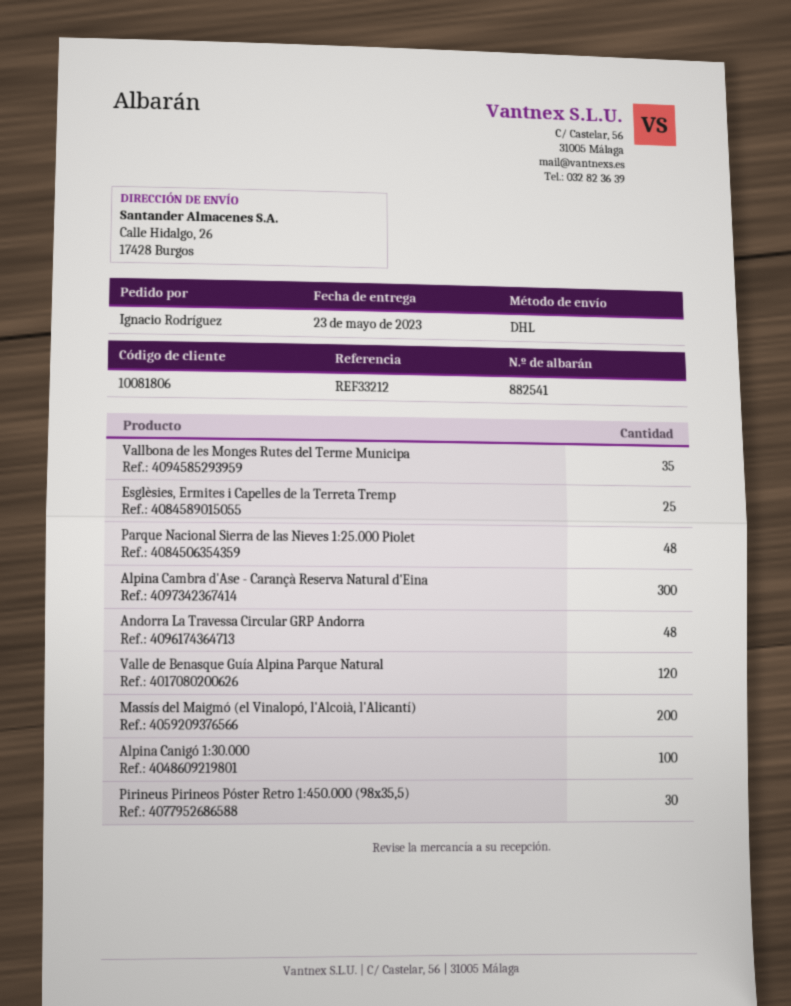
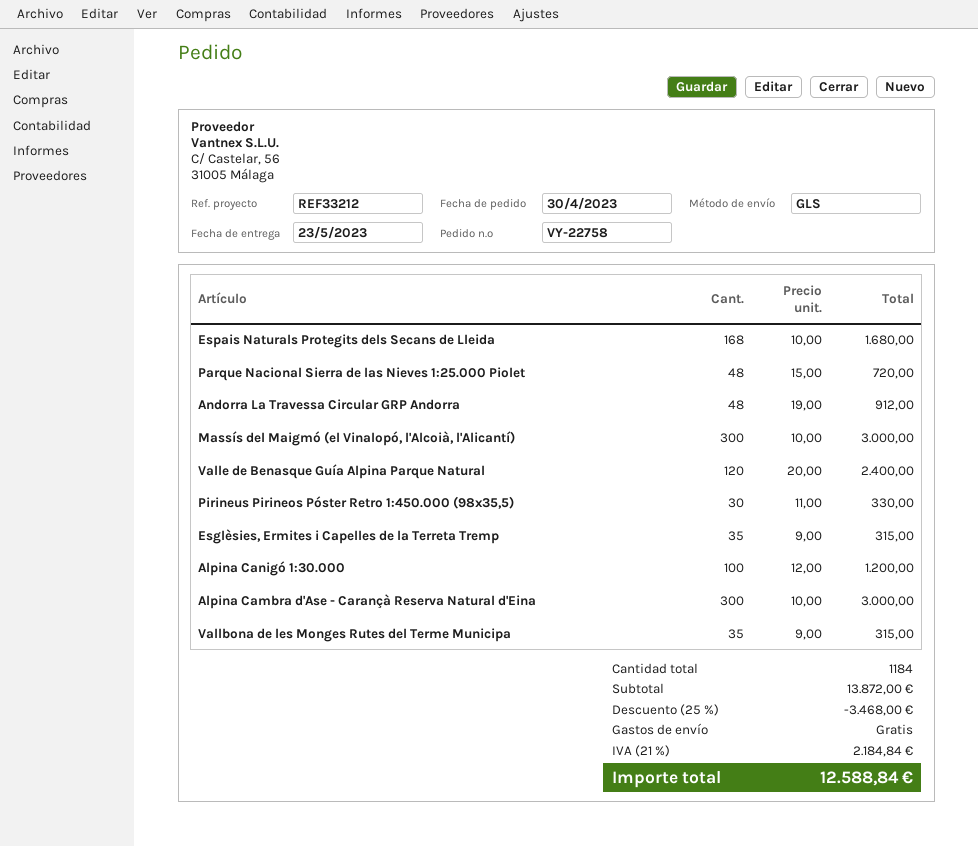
shipping method: DHL -> GLS
Esglèsies, Ermites i Capelles de la Terreta Tremp: 25 -> 35
Massís del Maigmó (el Vinalopó, l'Alcoià, l'Alicantí): 200 -> 300
Espais Naturals Protegits dels Secans de Lleida: none -> 168

